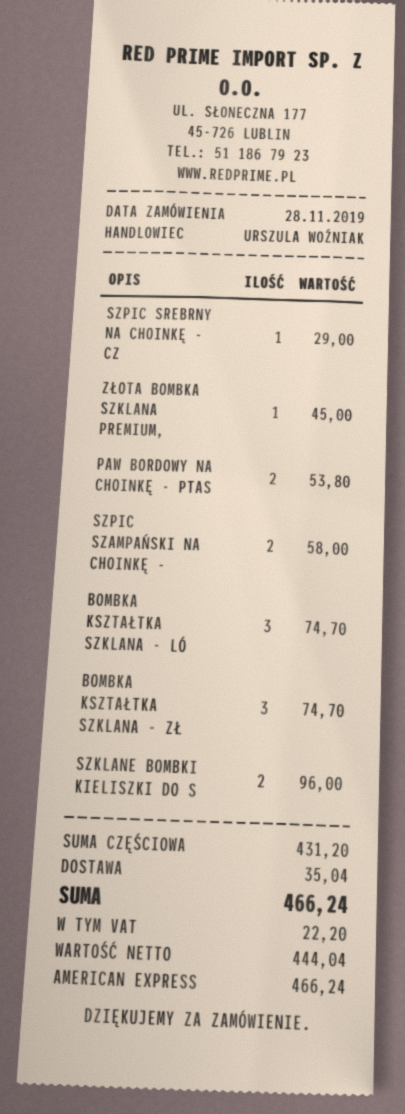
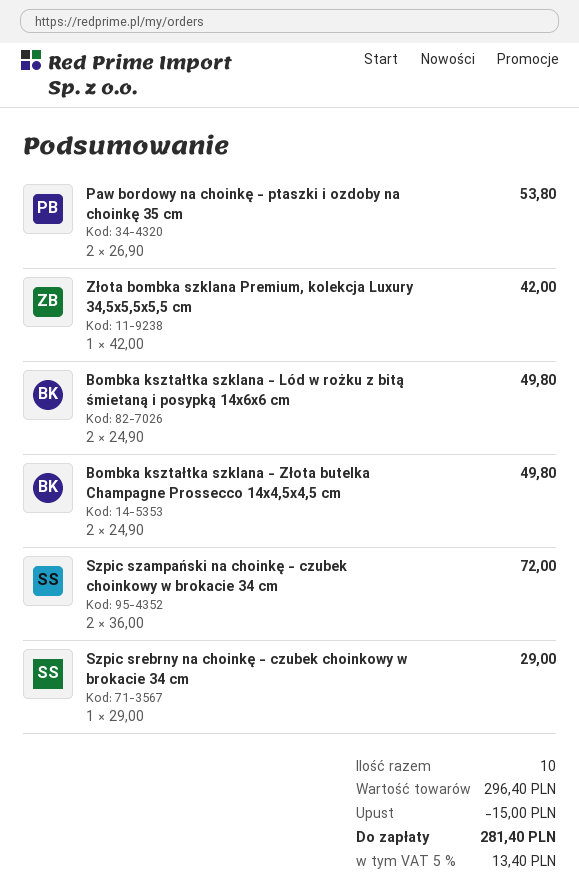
ZŁOTA BOMBKA SZKLANA PREMIUM,: 1 for 45.00 -> 1 for 42.00
SZPIC SZAMPAŃSKI NA CHOINKĘ -: 2 for 58.00 -> 2 for 72.00
BOMBKA KSZTAŁTKA SZKLANA - LÓ: 3 for 74.70 -> 2 for 49.80
BOMBKA KSZTAŁTKA SZKLANA - ZŁ: 3 for 74.70 -> 2 for 49.80
SZKLANE BOMBKI KIELISZKI DO S: 2 for 96.00 -> none
subtotal: 431.20 -> 296.40
discount: none -> 15.00
shipping: 35.04 -> none
tax: 22.20 -> 13.40
total: 466.24 -> 281.40

